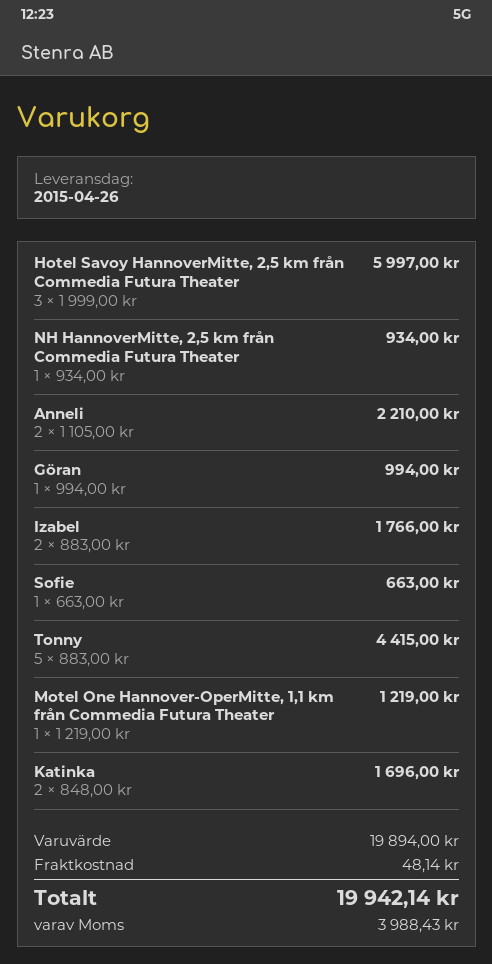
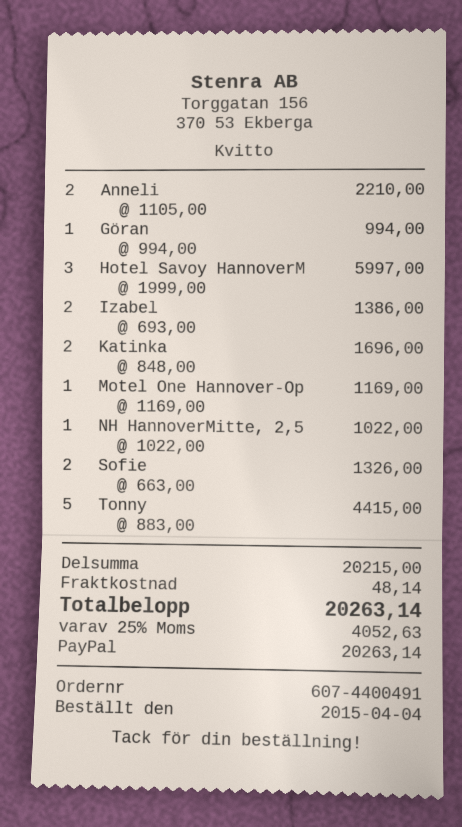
NH HannoverMitte, 2,5 km från Commedia Futura Theater: 1 x 934.00 = 934.00 -> 1 x 1022.00 = 1022.00
Izabel: 2 x 883.00 = 1766.00 -> 2 x 693.00 = 1386.00
Sofie: 1 x 663.00 = 663.00 -> 2 x 663.00 = 1326.00
Motel One Hannover-OperMitte, 1,1 km från Commedia Futura Theater: 1 x 1219.00 = 1219.00 -> 1 x 1169.00 = 1169.00
subtotal: 19894.00 -> 20215.00
tax: 3988.43 -> 4052.63
total: 19942.14 -> 20263.14

